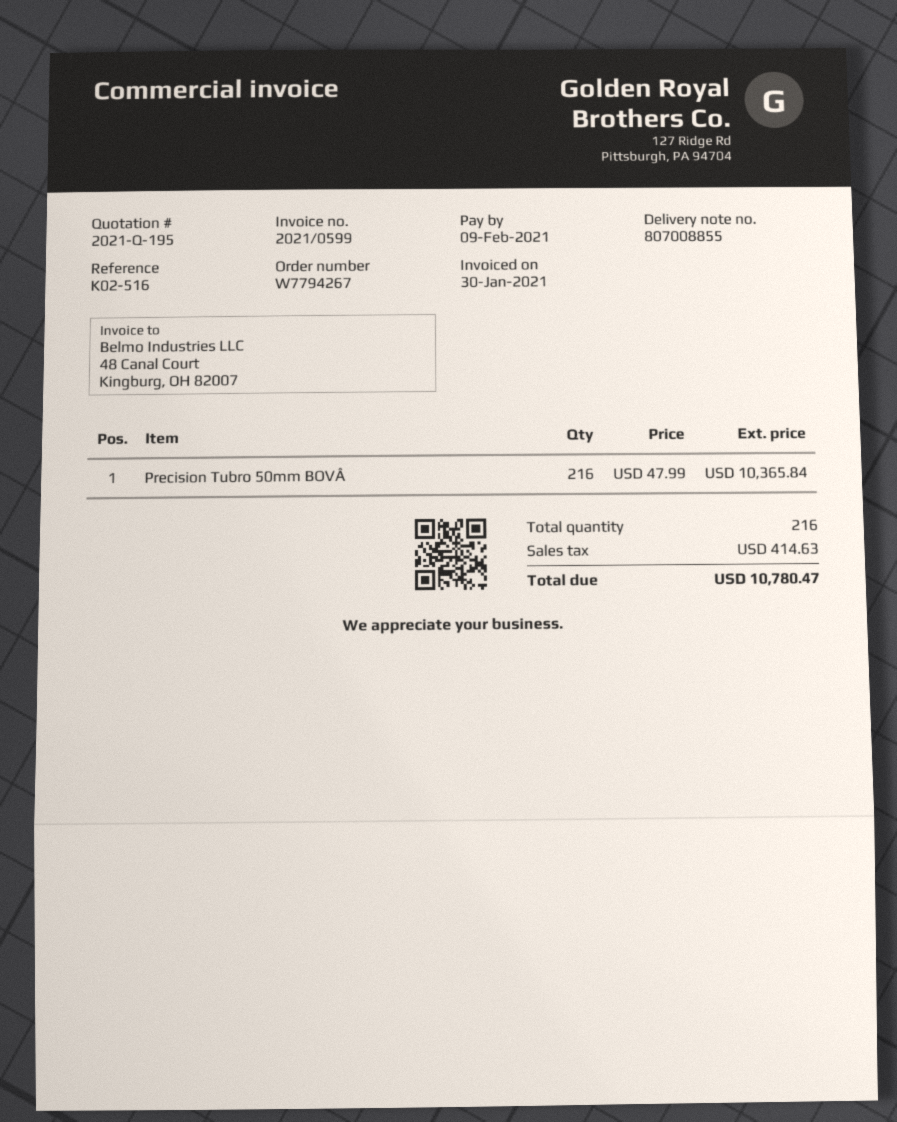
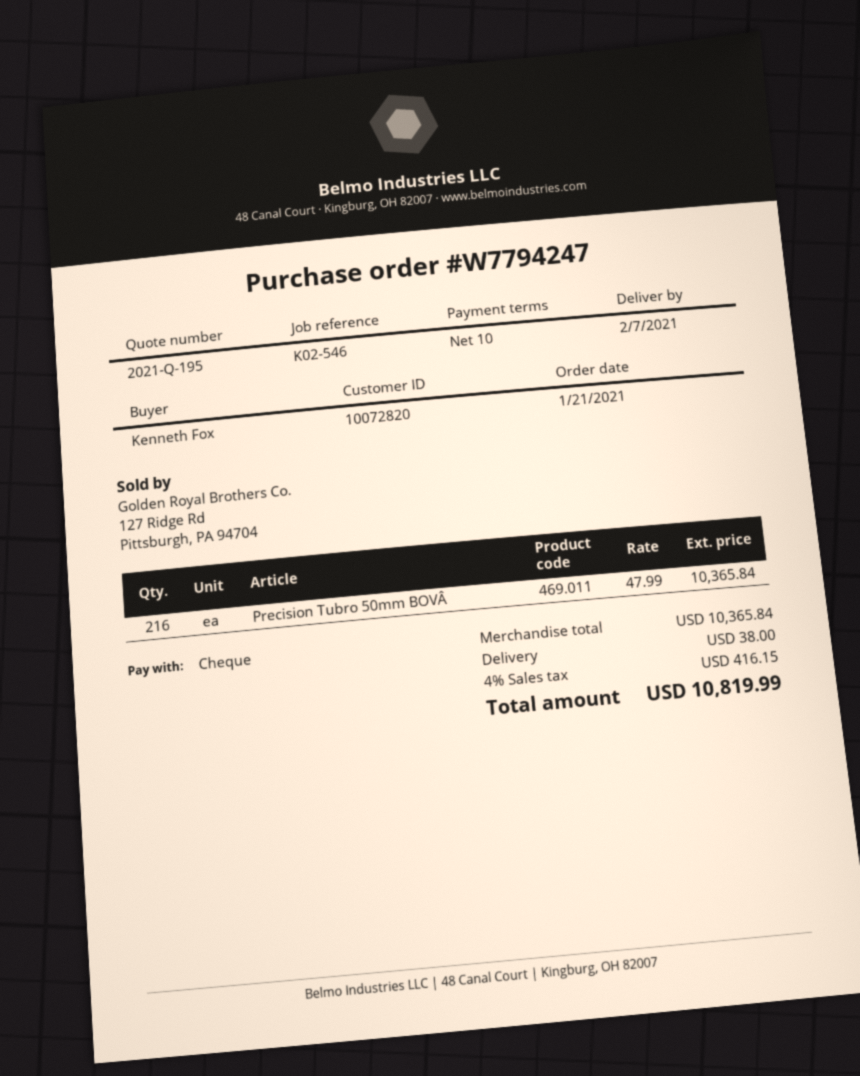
order number: W7794267 -> W7794247
reference: K02-516 -> K02-546
shipping: none -> 38.00
tax: 414.63 -> 416.15
total: 10780.47 -> 10819.99

